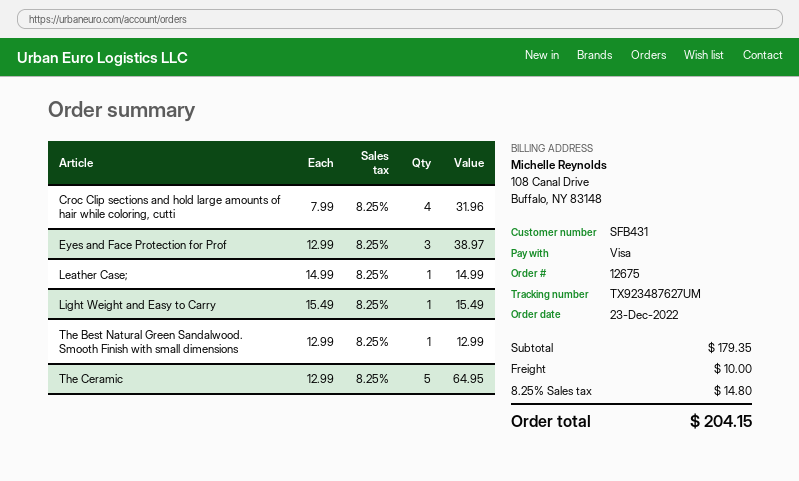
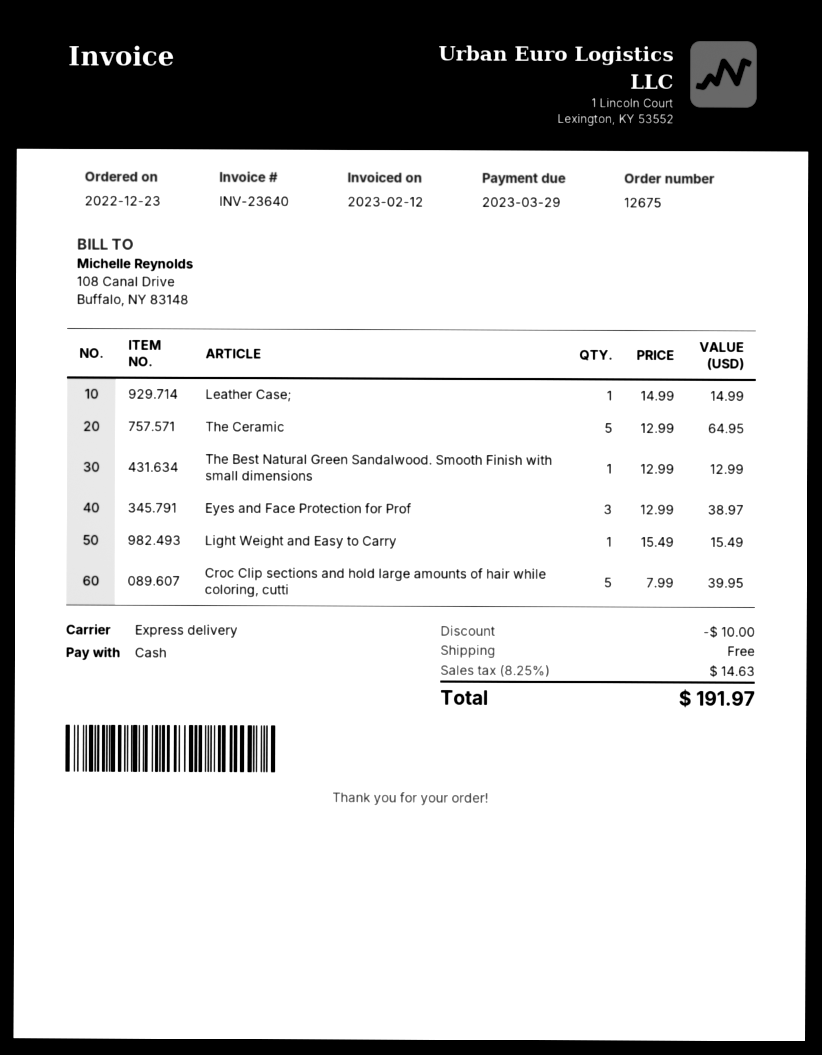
payment method: Visa -> cash
Croc Clip sections and hold large amounts of hair while coloring, cutti: 4 x 7.99 = 31.96 -> 5 x 7.99 = 39.95
discount: none -> 10.00
shipping: 10.00 -> 0.00
tax: 8.25% = 14.80 -> 8.25% = 14.63
total: 204.15 -> 191.97

